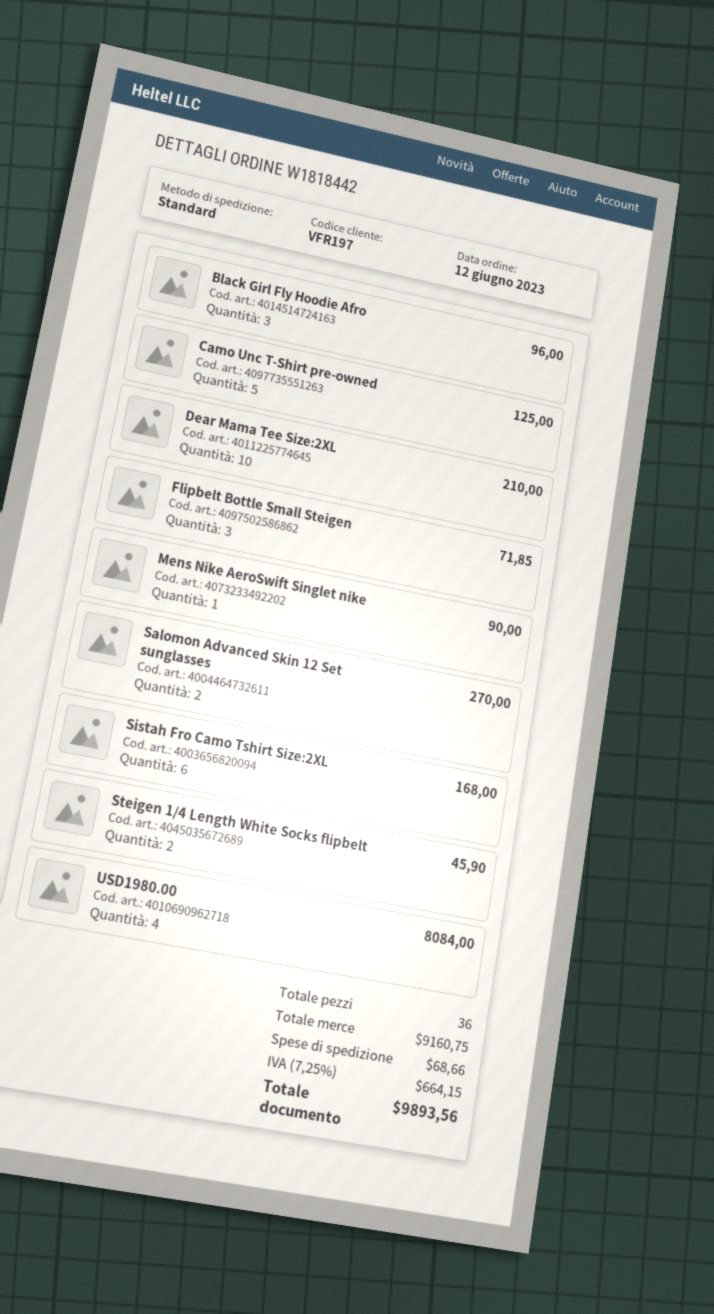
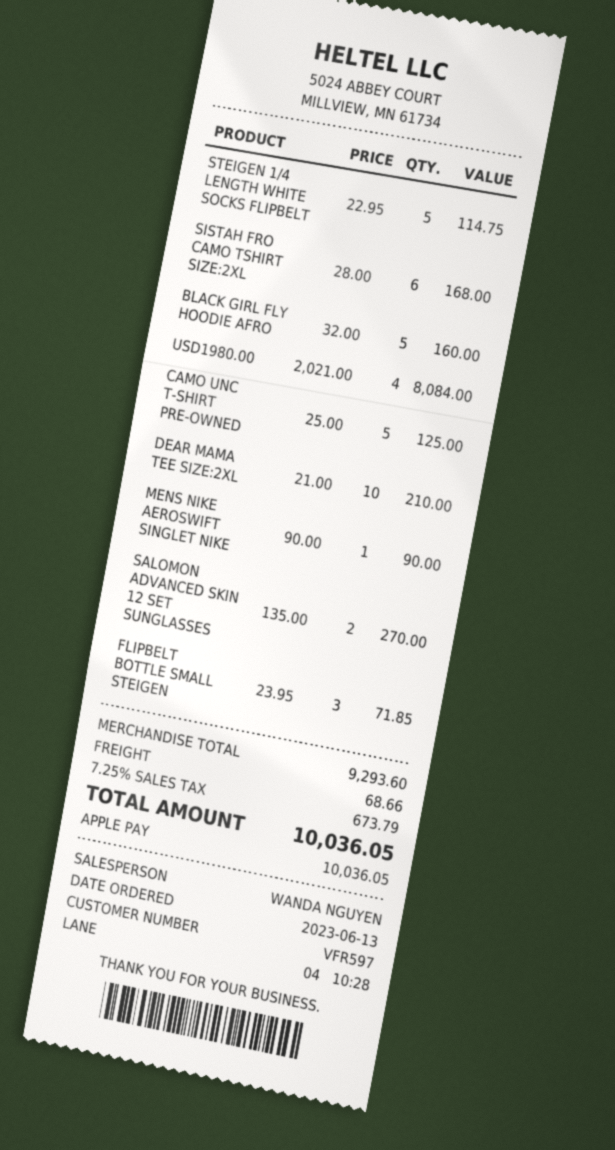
order date: 2023-06-12 -> 2023-06-13
customer number: VFR197 -> VFR597
Black Girl Fly Hoodie Afro: 3 for 96.00 -> 5 for 160.00
Steigen 1/4 Length White Socks flipbelt: 2 for 45.90 -> 5 for 114.75
subtotal: 9160.75 -> 9293.60
tax: 7.25% = 664.15 -> 7.25% = 673.79
total: 9893.56 -> 10036.05

